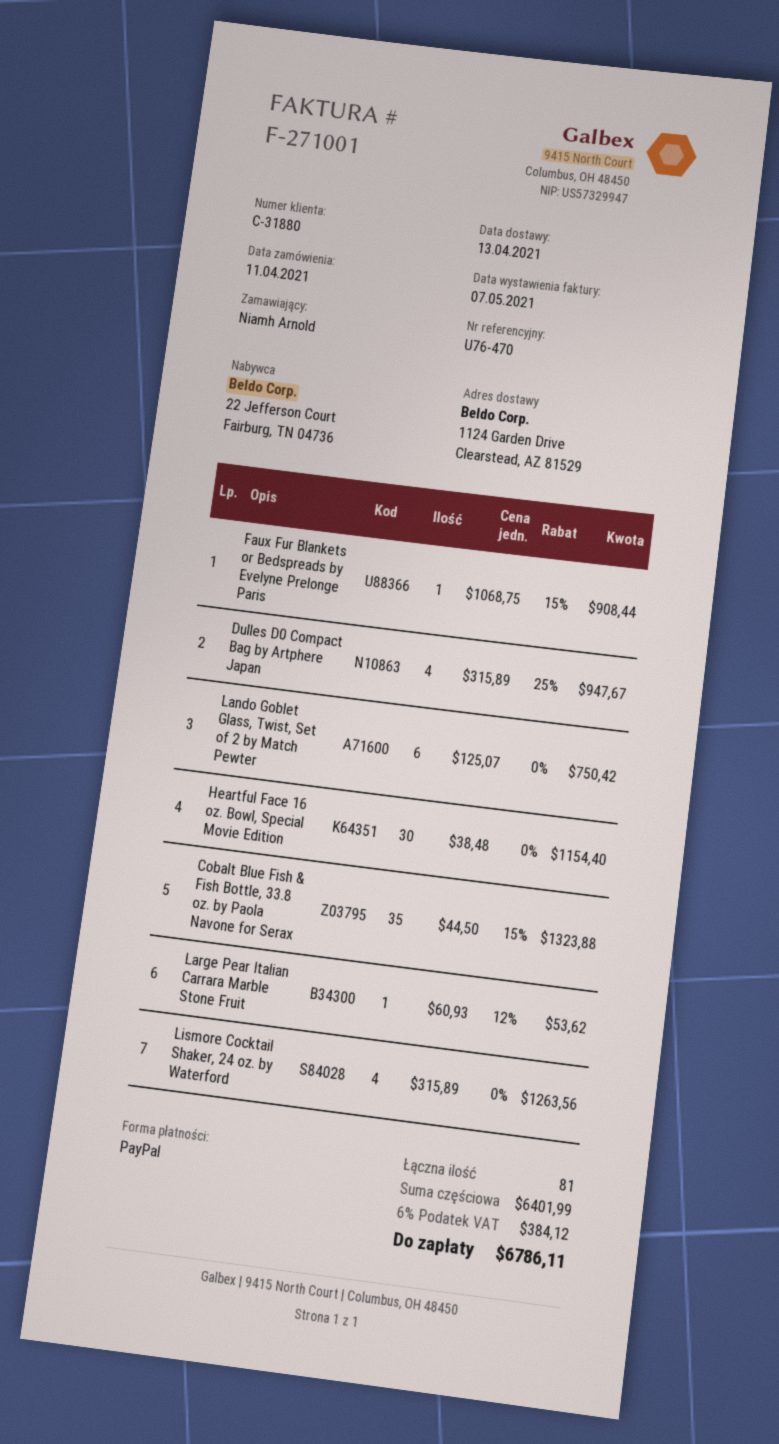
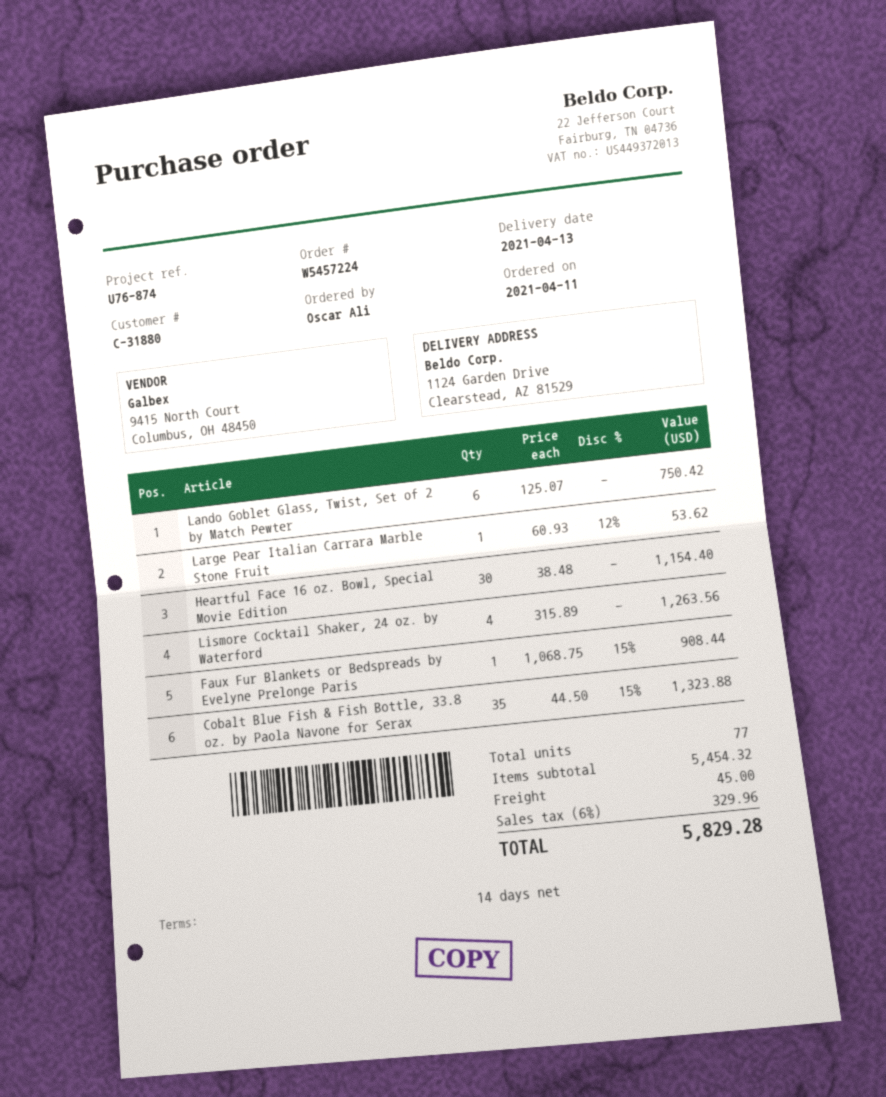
reference: U76-470 -> U76-874
ordered by: Niamh Arnold -> Oscar Ali
Dulles D0 Compact Bag by Artphere Japan: 4 x 315.89 - 25% = 947.67 -> none
total quantity: 81 -> 77
subtotal: 6401.99 -> 5454.32
shipping: none -> 45.00
tax: 6% = 384.12 -> 6% = 329.96
total: 6786.11 -> 5829.28

